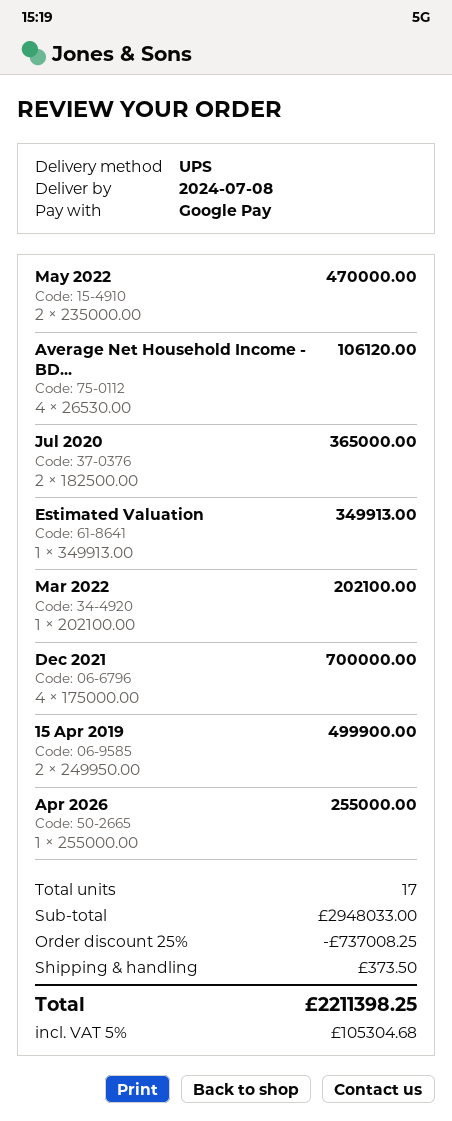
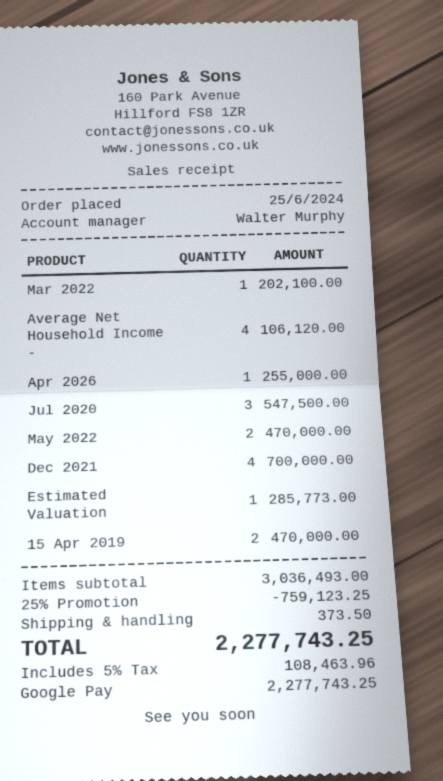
Jul 2020: 2 for 365000.00 -> 3 for 547500.00
Estimated Valuation: 1 for 349913.00 -> 1 for 285773.00
15 Apr 2019: 2 for 499900.00 -> 2 for 470000.00
subtotal: 2948033.00 -> 3036493.00
discount: 25% = 737008.25 -> 25% = 759123.25
tax: 5% = 105304.68 -> 5% = 108463.96
total: 2211398.25 -> 2277743.25

